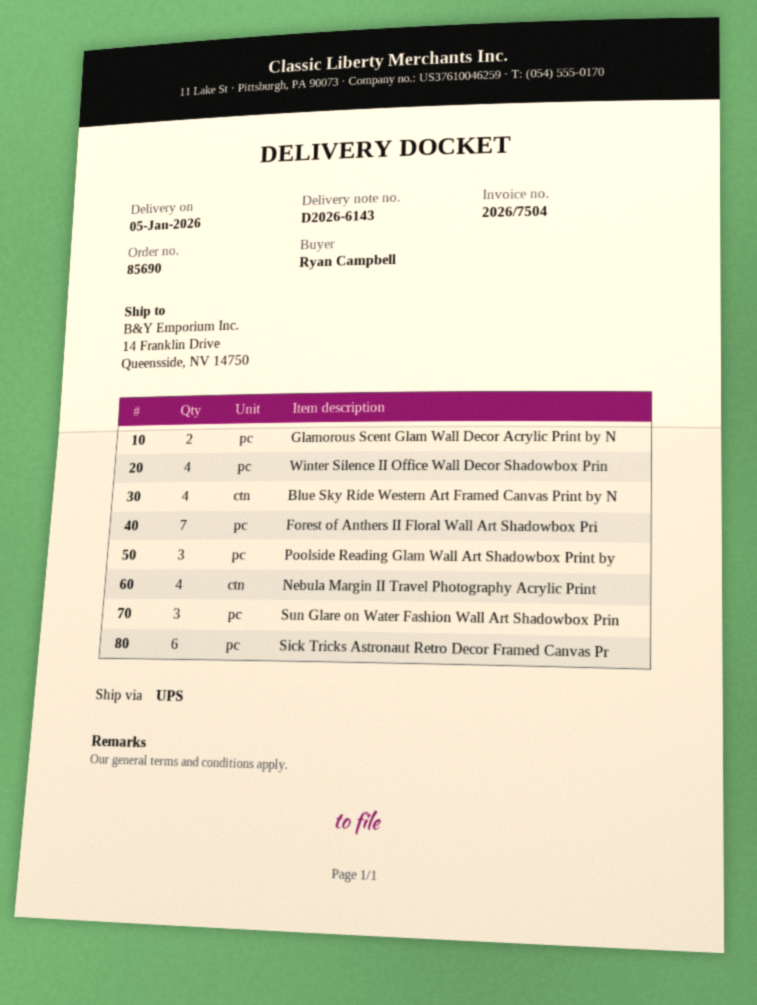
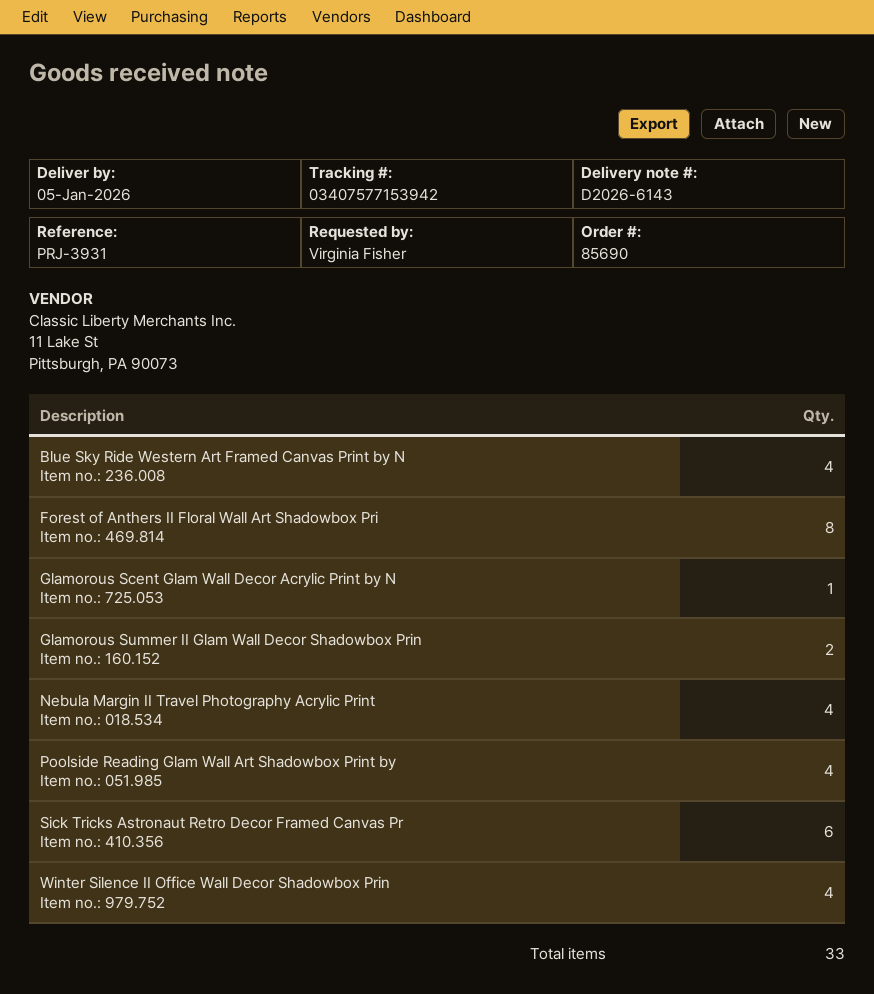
ordered by: Ryan Campbell -> Virginia Fisher
Glamorous Scent Glam Wall Decor Acrylic Print by N: 2 -> 1
Forest of Anthers II Floral Wall Art Shadowbox Pri: 7 -> 8
Poolside Reading Glam Wall Art Shadowbox Print by: 3 -> 4
Sun Glare on Water Fashion Wall Art Shadowbox Prin: 3 -> none
Glamorous Summer II Glam Wall Decor Shadowbox Prin: none -> 2

